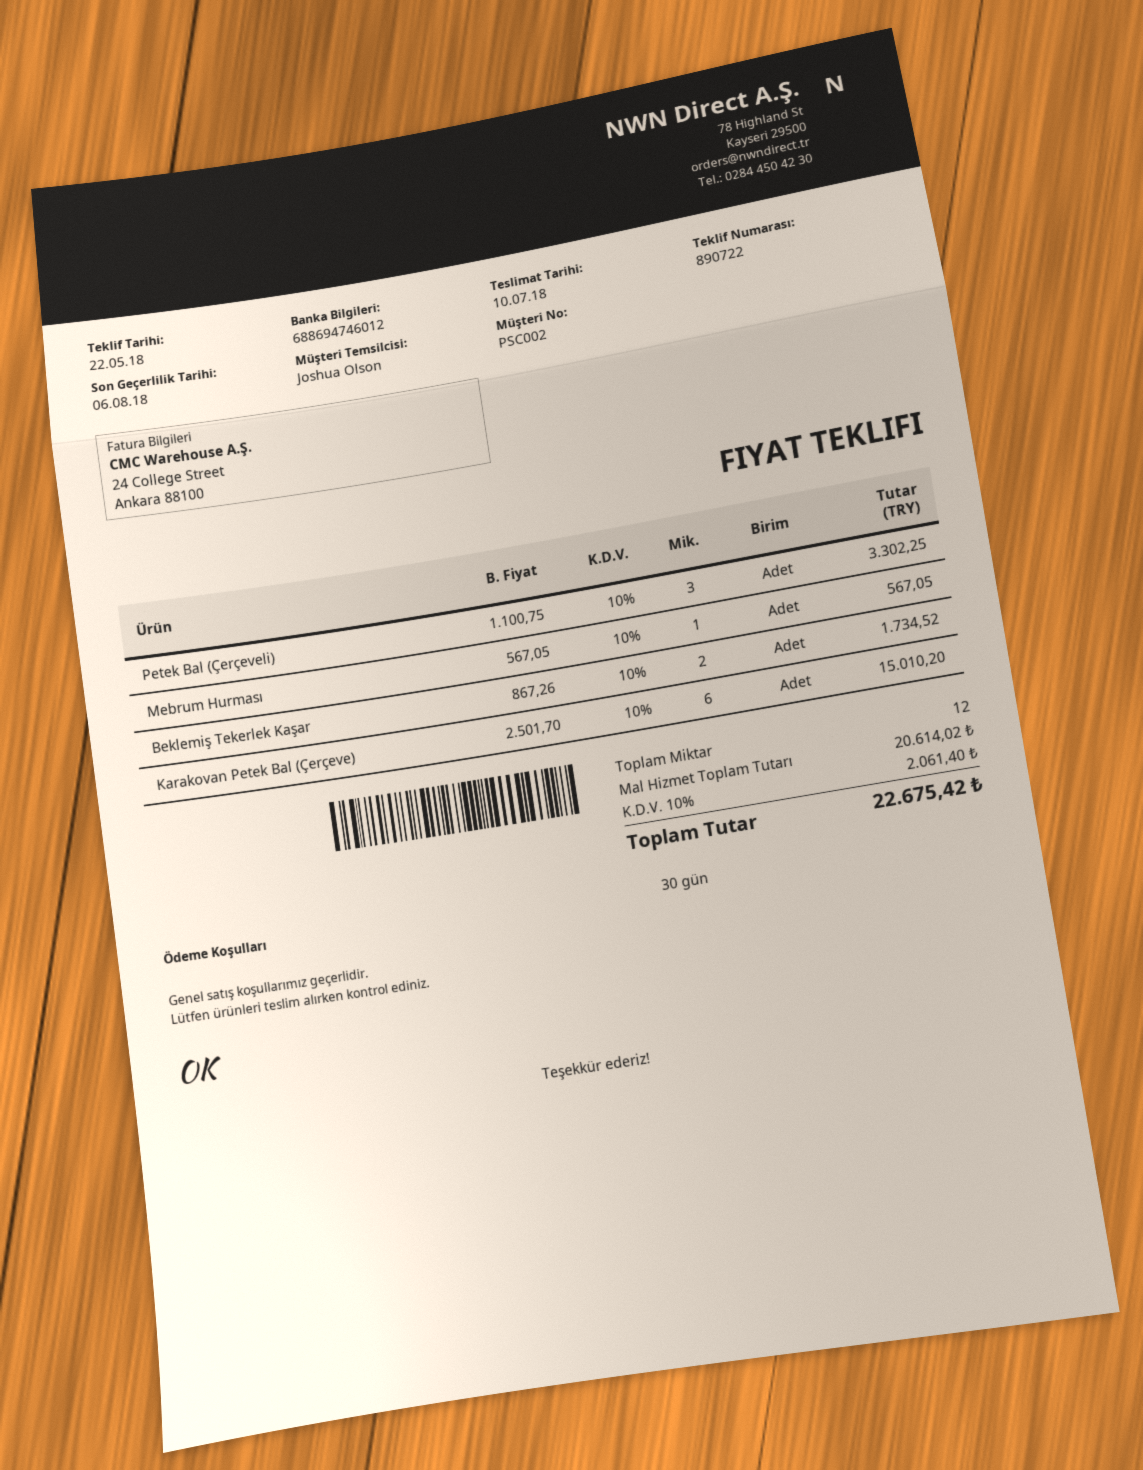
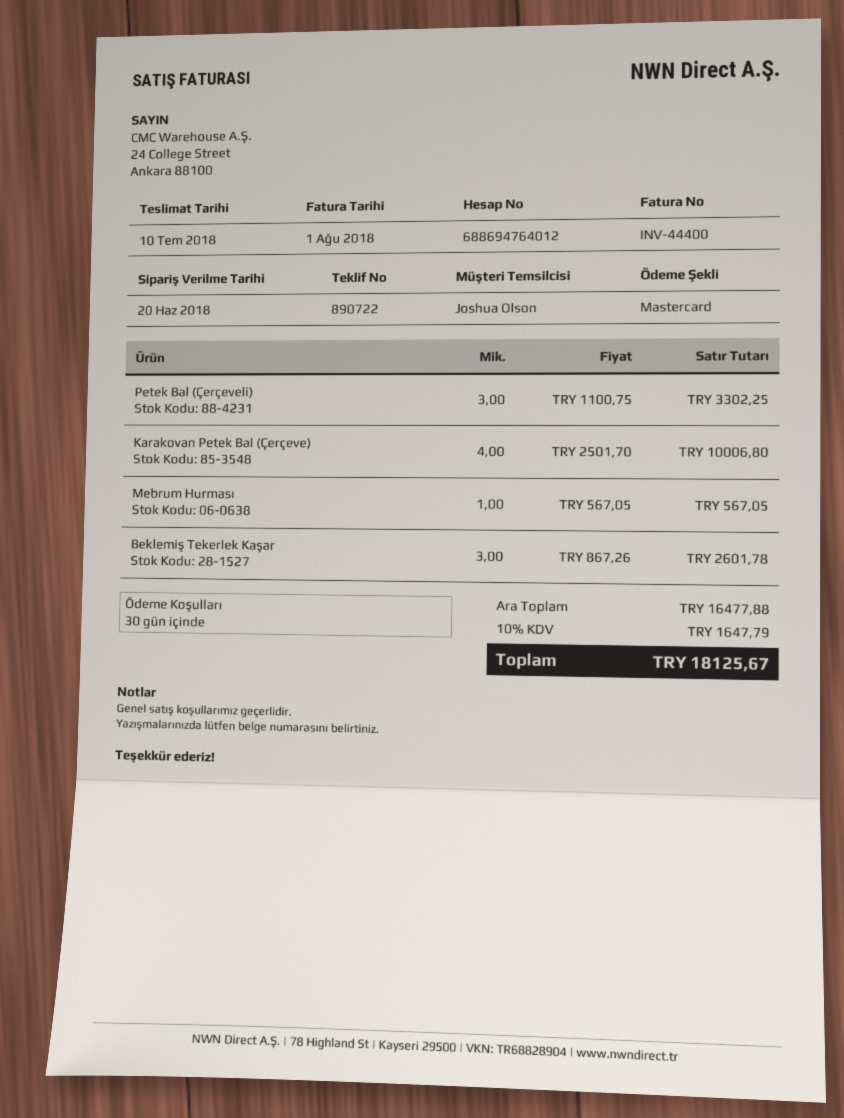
bank account: 688694746012 -> 688694764012
Beklemiş Tekerlek Kaşar: 2 x 867.26 = 1734.52 -> 3 x 867.26 = 2601.78
Karakovan Petek Bal (Çerçeve): 6 x 2501.70 = 15010.20 -> 4 x 2501.70 = 10006.80
subtotal: 20614.02 -> 16477.88
tax: 10% = 2061.40 -> 10% = 1647.79
total: 22675.42 -> 18125.67

